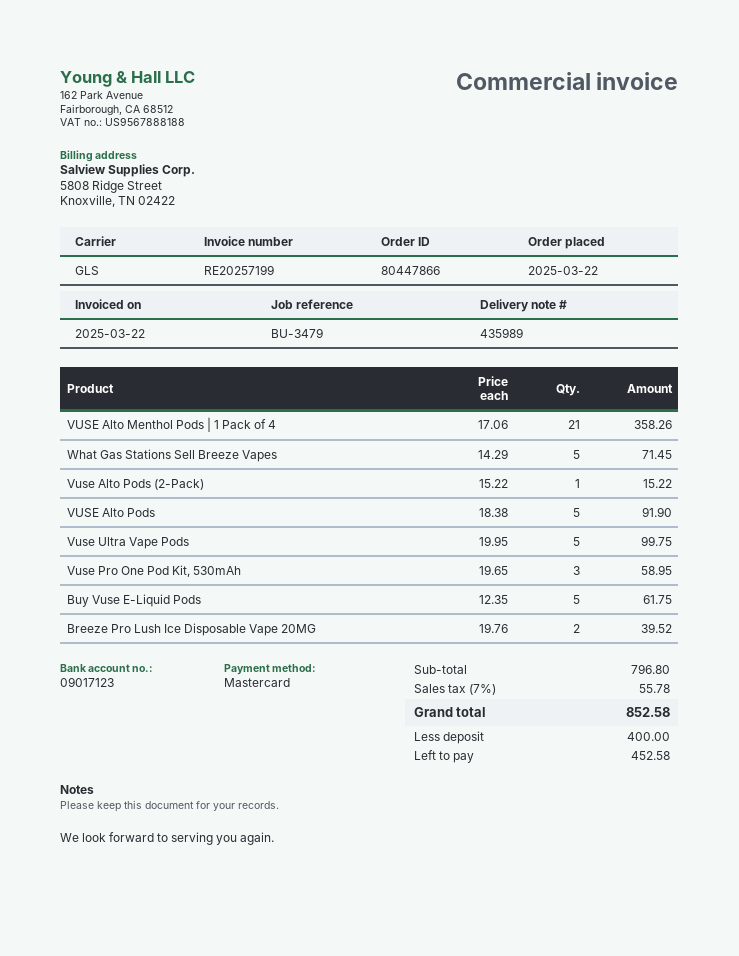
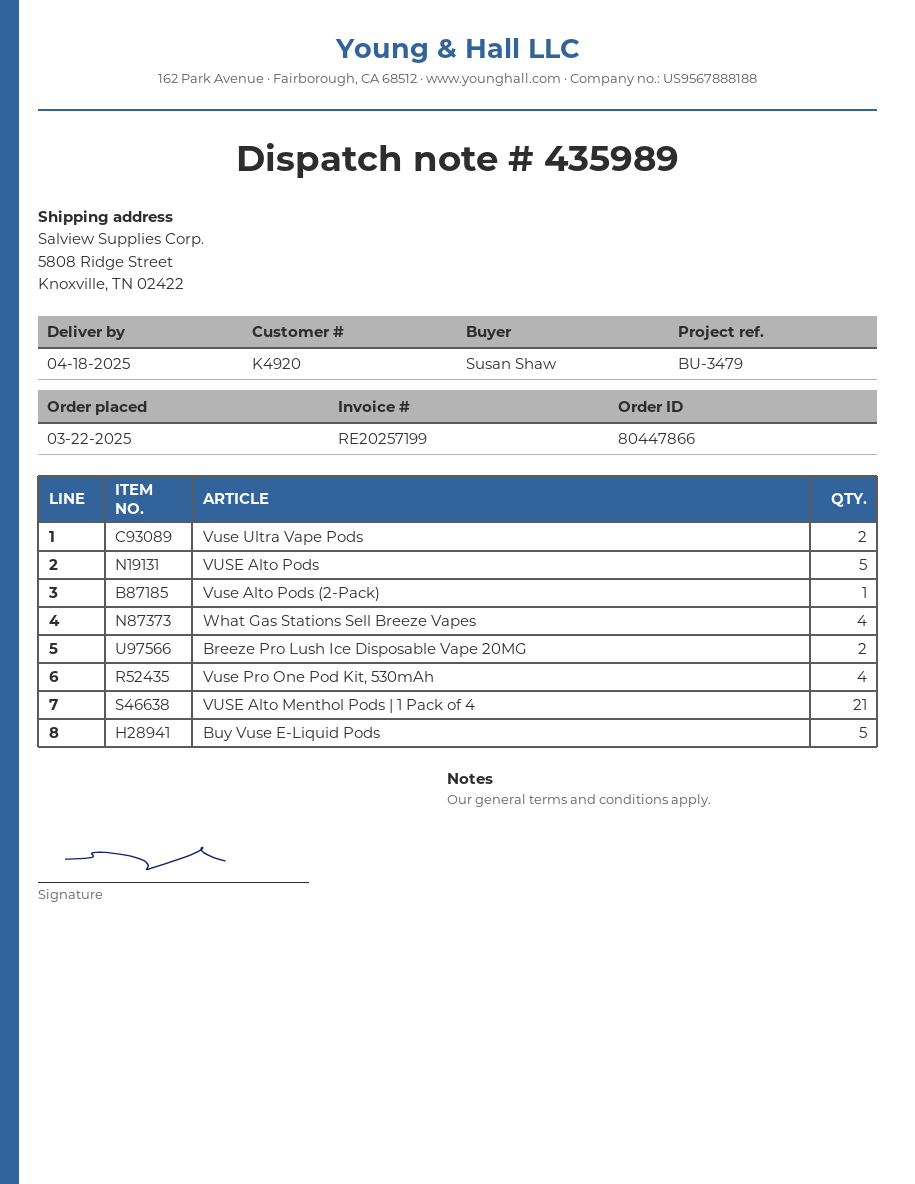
What Gas Stations Sell Breeze Vapes: 5 -> 4
Vuse Ultra Vape Pods: 5 -> 2
Vuse Pro One Pod Kit, 530mAh: 3 -> 4

